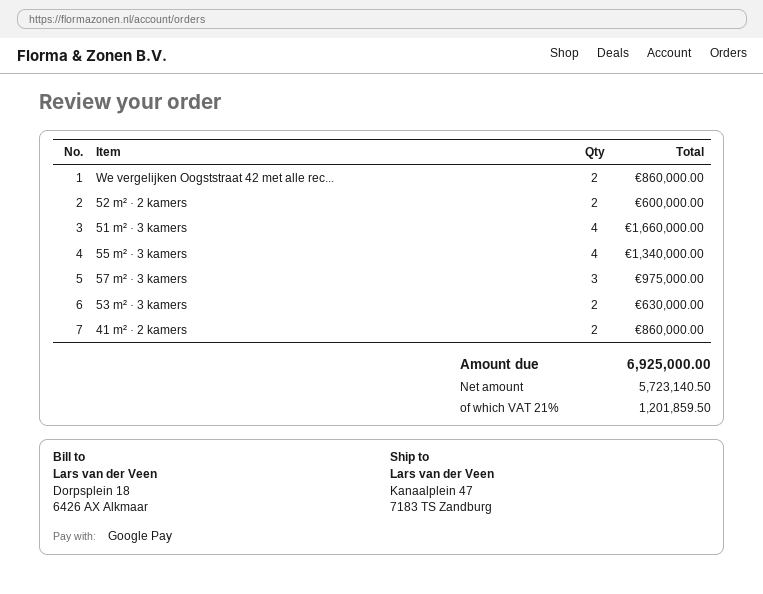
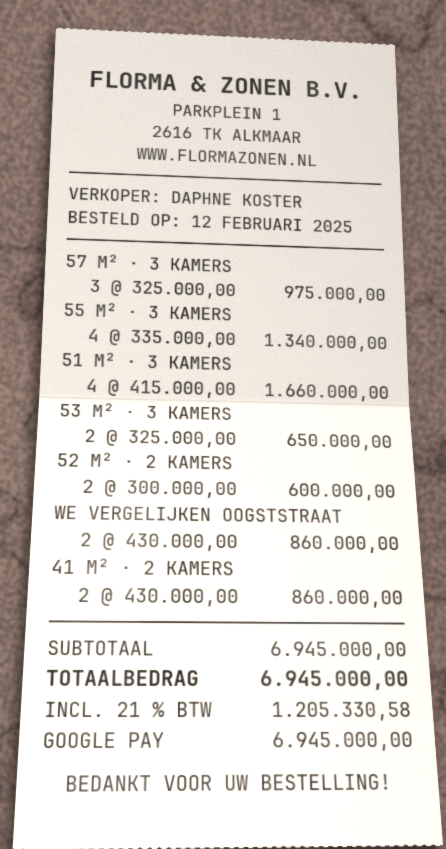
53 m² · 3 kamers: 2 for 630000.00 -> 2 for 650000.00
tax: 21% = 1201859.50 -> 21% = 1205330.58
total: 6925000.00 -> 6945000.00

